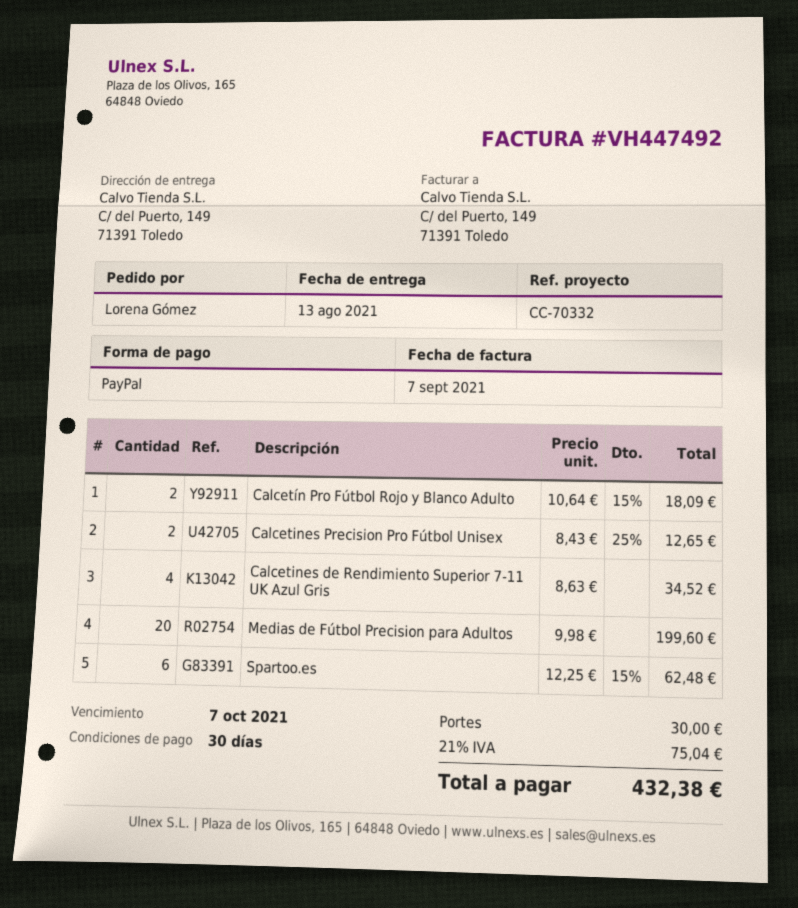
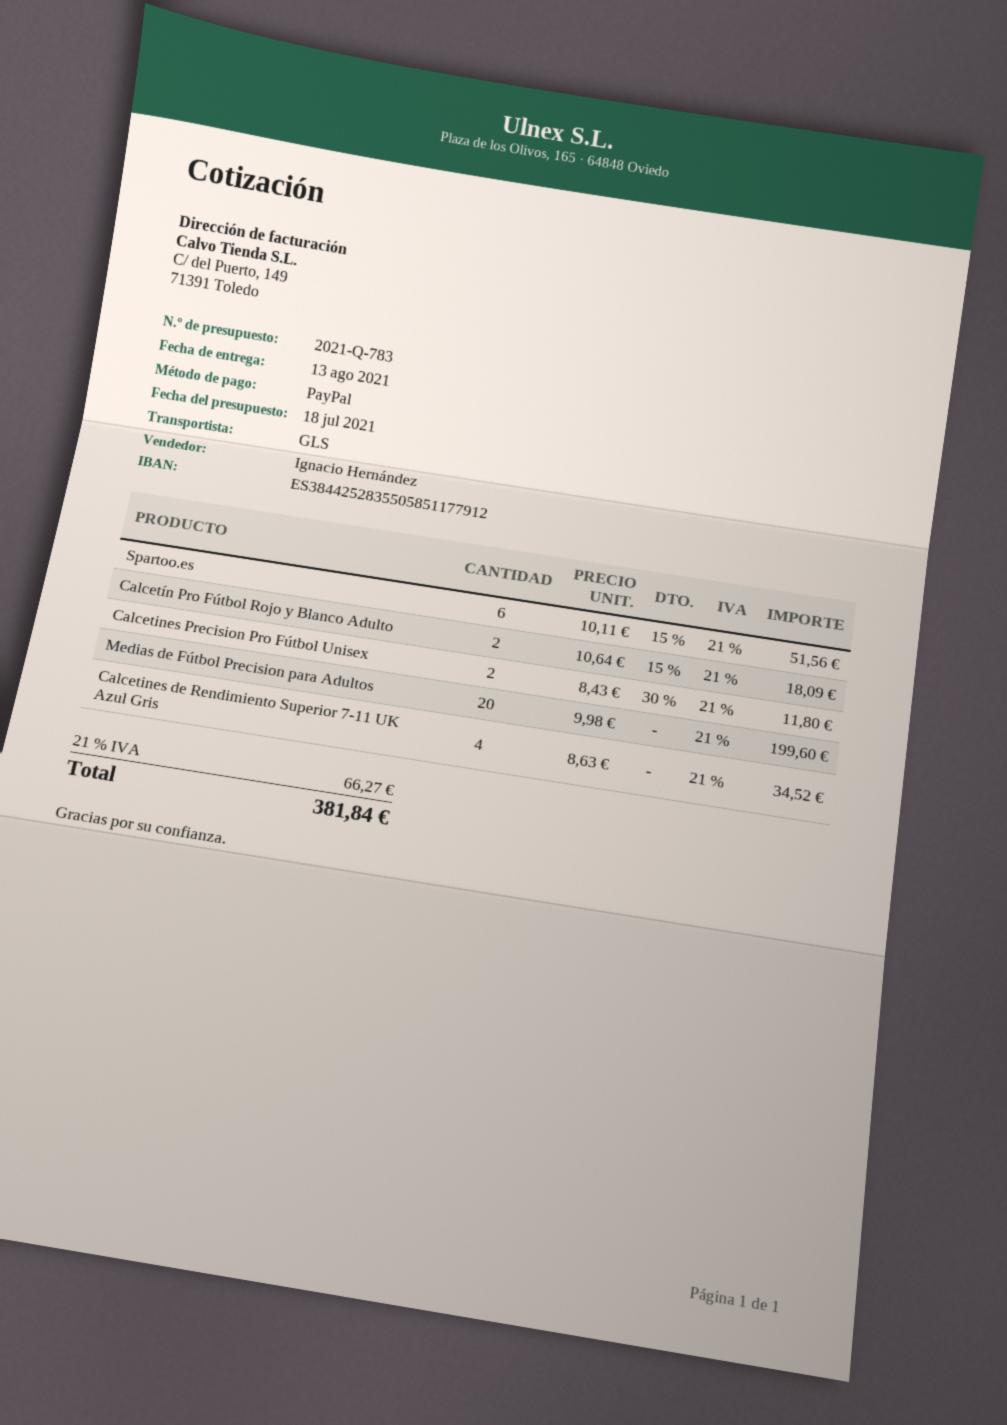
Calcetines Precision Pro Fútbol Unisex: 2 x 8.43 - 25% = 12.65 -> 2 x 8.43 - 30% = 11.80
Spartoo.es: 6 x 12.25 - 15% = 62.48 -> 6 x 10.11 - 15% = 51.56
shipping: 30.00 -> none
tax: 21% = 75.04 -> 21% = 66.27
total: 432.38 -> 381.84

